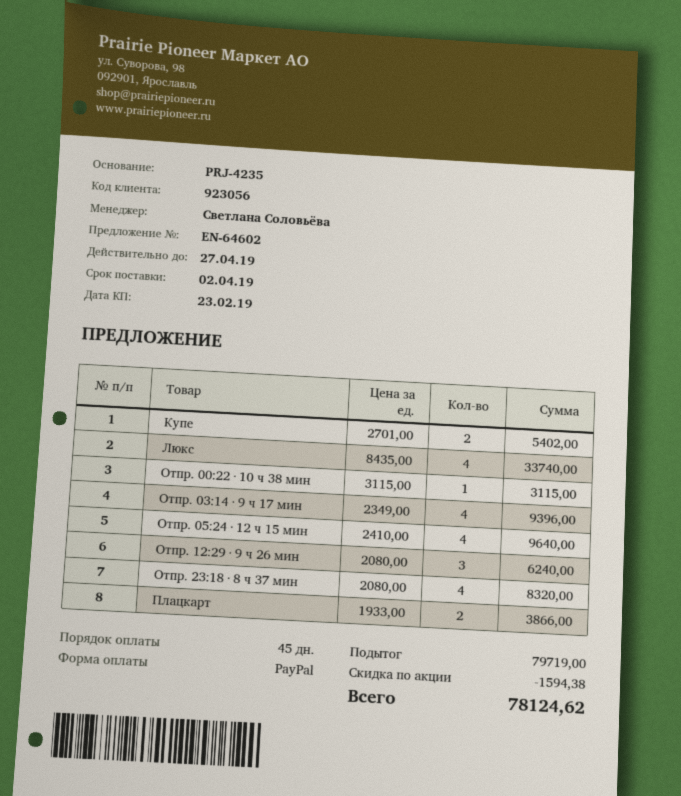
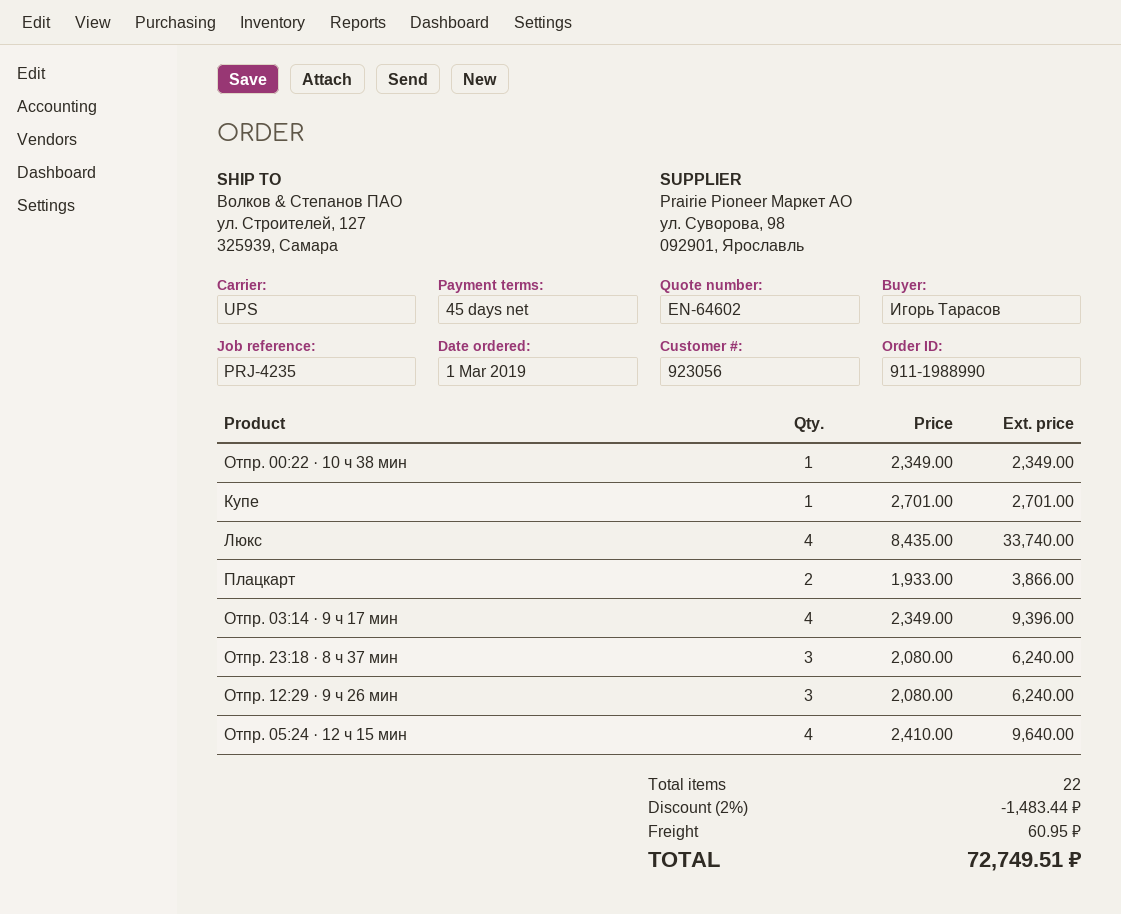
Купе: 2 x 2701.00 = 5402.00 -> 1 x 2701.00 = 2701.00
Отпр. 00:22 · 10 ч 38 мин: 1 x 3115.00 = 3115.00 -> 1 x 2349.00 = 2349.00
Отпр. 23:18 · 8 ч 37 мин: 4 x 2080.00 = 8320.00 -> 3 x 2080.00 = 6240.00
discount: 1594.38 -> 1483.44
shipping: none -> 60.95
total: 78124.62 -> 72749.51

